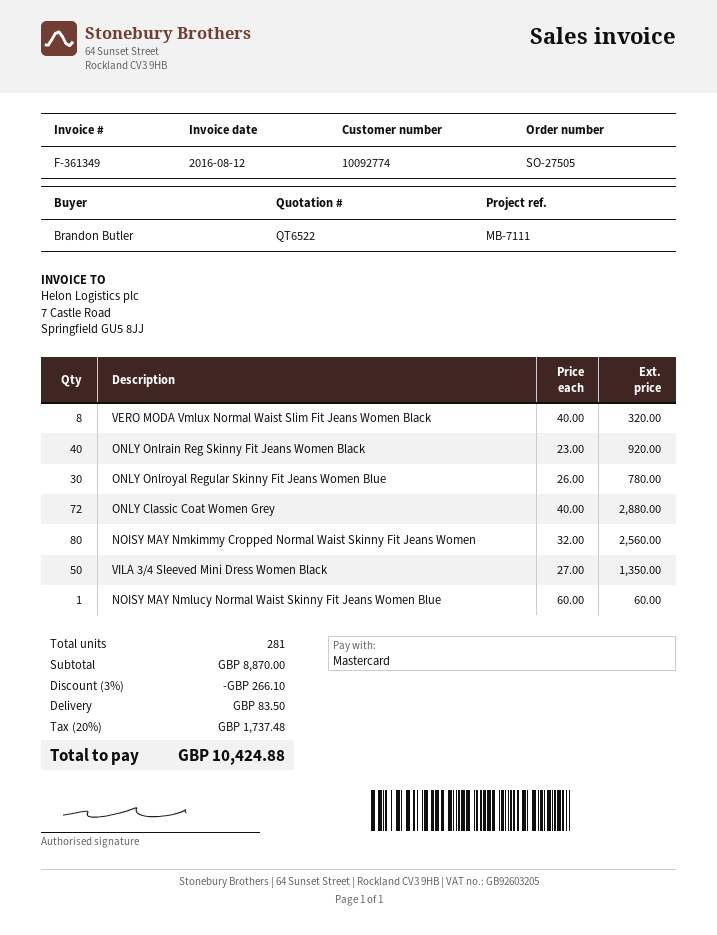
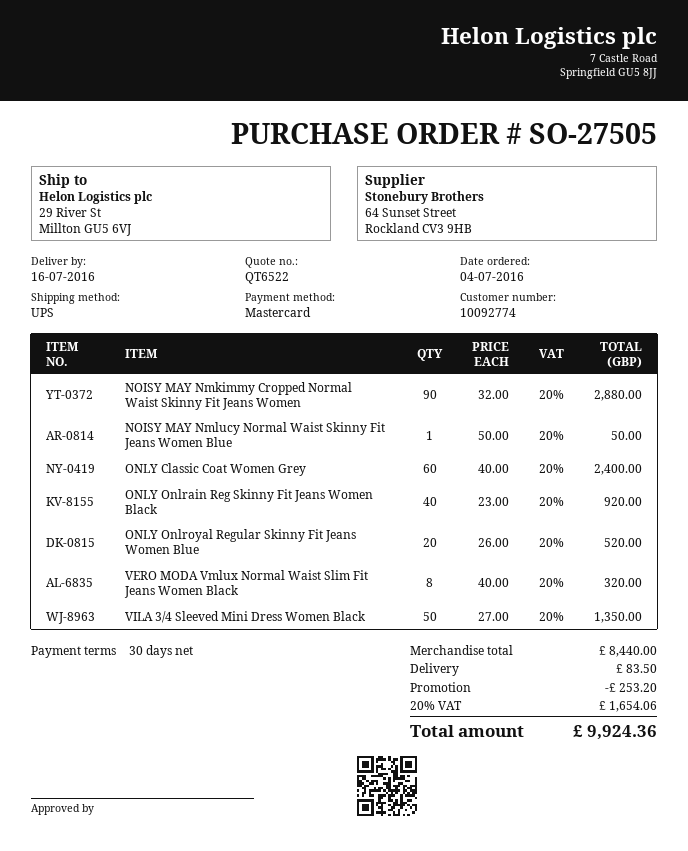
ONLY Onlroyal Regular Skinny Fit Jeans Women Blue: 30 x 26.00 = 780.00 -> 20 x 26.00 = 520.00
ONLY Classic Coat Women Grey: 72 x 40.00 = 2880.00 -> 60 x 40.00 = 2400.00
NOISY MAY Nmkimmy Cropped Normal Waist Skinny Fit Jeans Women: 80 x 32.00 = 2560.00 -> 90 x 32.00 = 2880.00
NOISY MAY Nmlucy Normal Waist Skinny Fit Jeans Women Blue: 1 x 60.00 = 60.00 -> 1 x 50.00 = 50.00
subtotal: 8870.00 -> 8440.00
discount: 266.10 -> 253.20
tax: 20% = 1737.48 -> 20% = 1654.06
total: 10424.88 -> 9924.36

